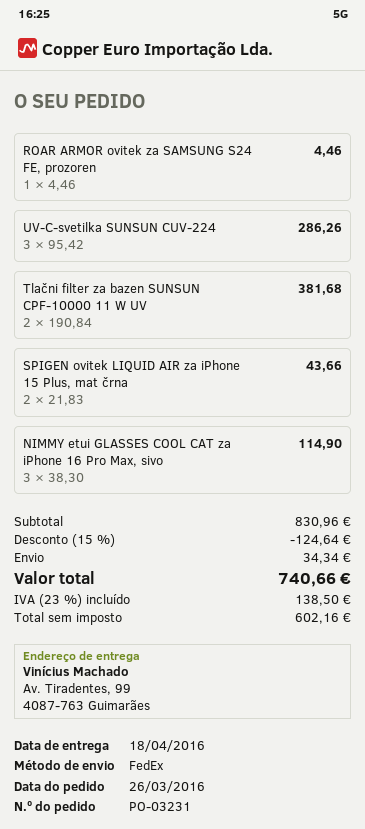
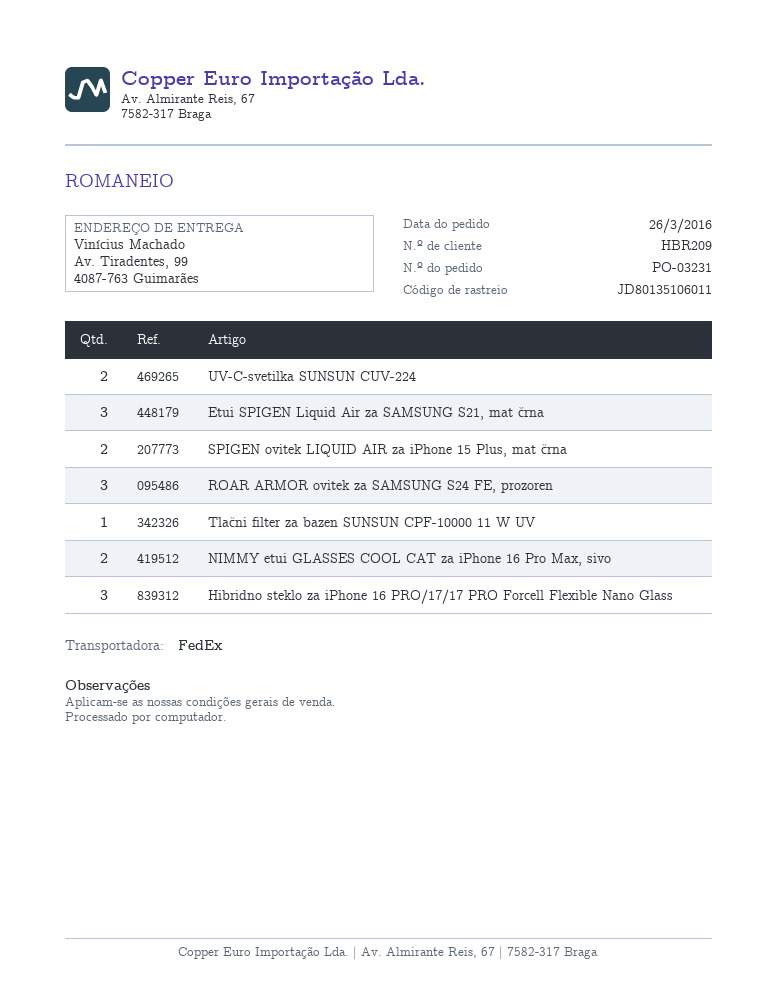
ROAR ARMOR ovitek za SAMSUNG S24 FE, prozoren: 1 -> 3
UV-C-svetilka SUNSUN CUV-224: 3 -> 2
Tlačni filter za bazen SUNSUN CPF-10000 11 W UV: 2 -> 1
NIMMY etui GLASSES COOL CAT za iPhone 16 Pro Max, sivo: 3 -> 2
Etui SPIGEN Liquid Air za SAMSUNG S21, mat črna: none -> 3
Hibridno steklo za iPhone 16 PRO/17/17 PRO Forcell Flexible Nano Glass: none -> 3

